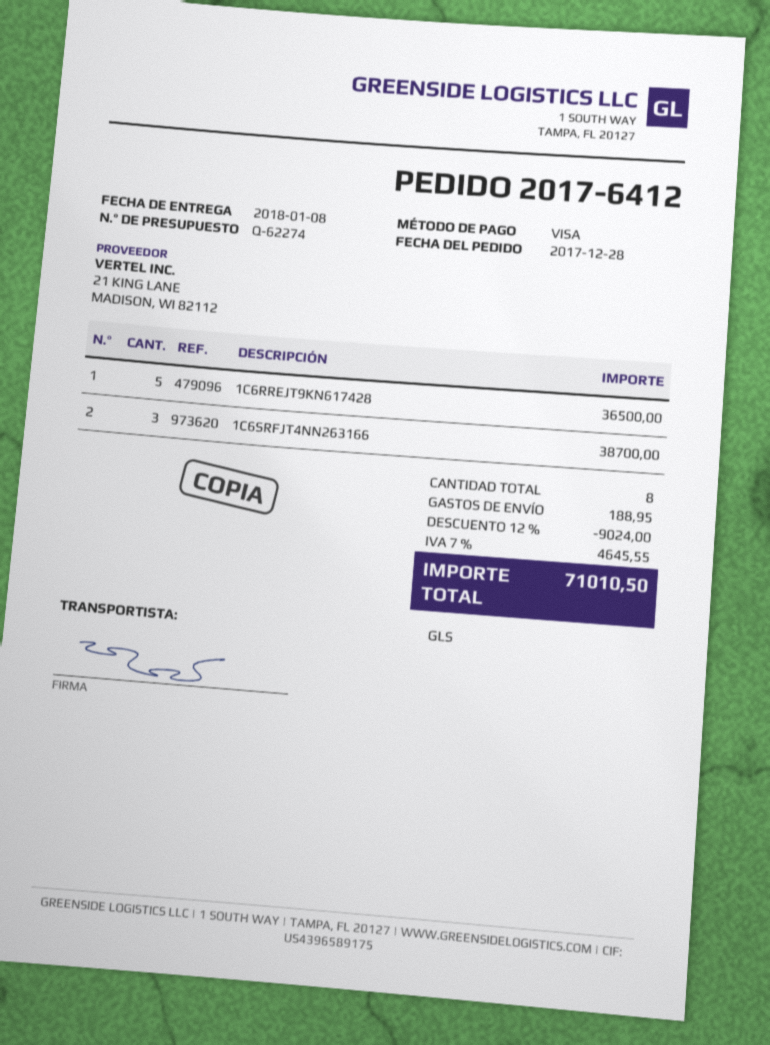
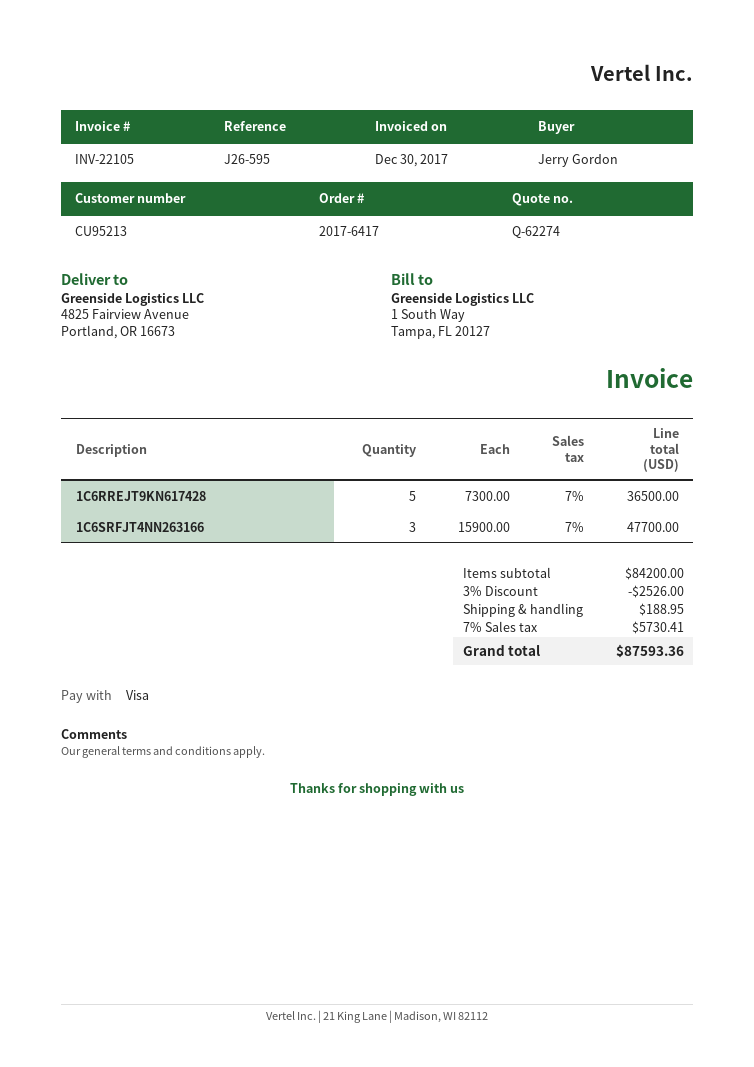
order number: 2017-6412 -> 2017-6417
1C6SRFJT4NN263166: 3 for 38700.00 -> 3 for 47700.00
discount: 12% = 9024.00 -> 3% = 2526.00
tax: 7% = 4645.55 -> 7% = 5730.41
total: 71010.50 -> 87593.36

